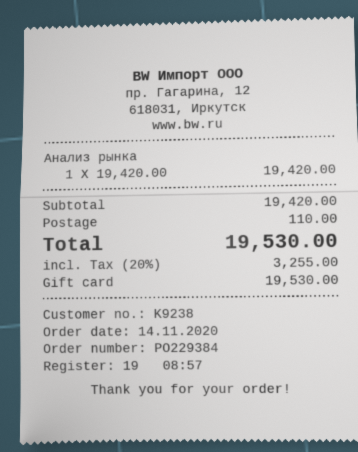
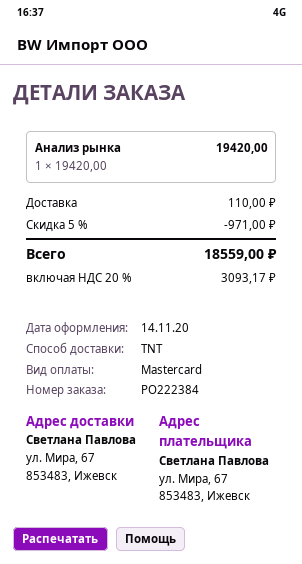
order number: PO229384 -> PO222384
payment method: gift card -> Mastercard
discount: none -> 5% = 971.00
tax: 20% = 3255.00 -> 20% = 3093.17
total: 19530.00 -> 18559.00

